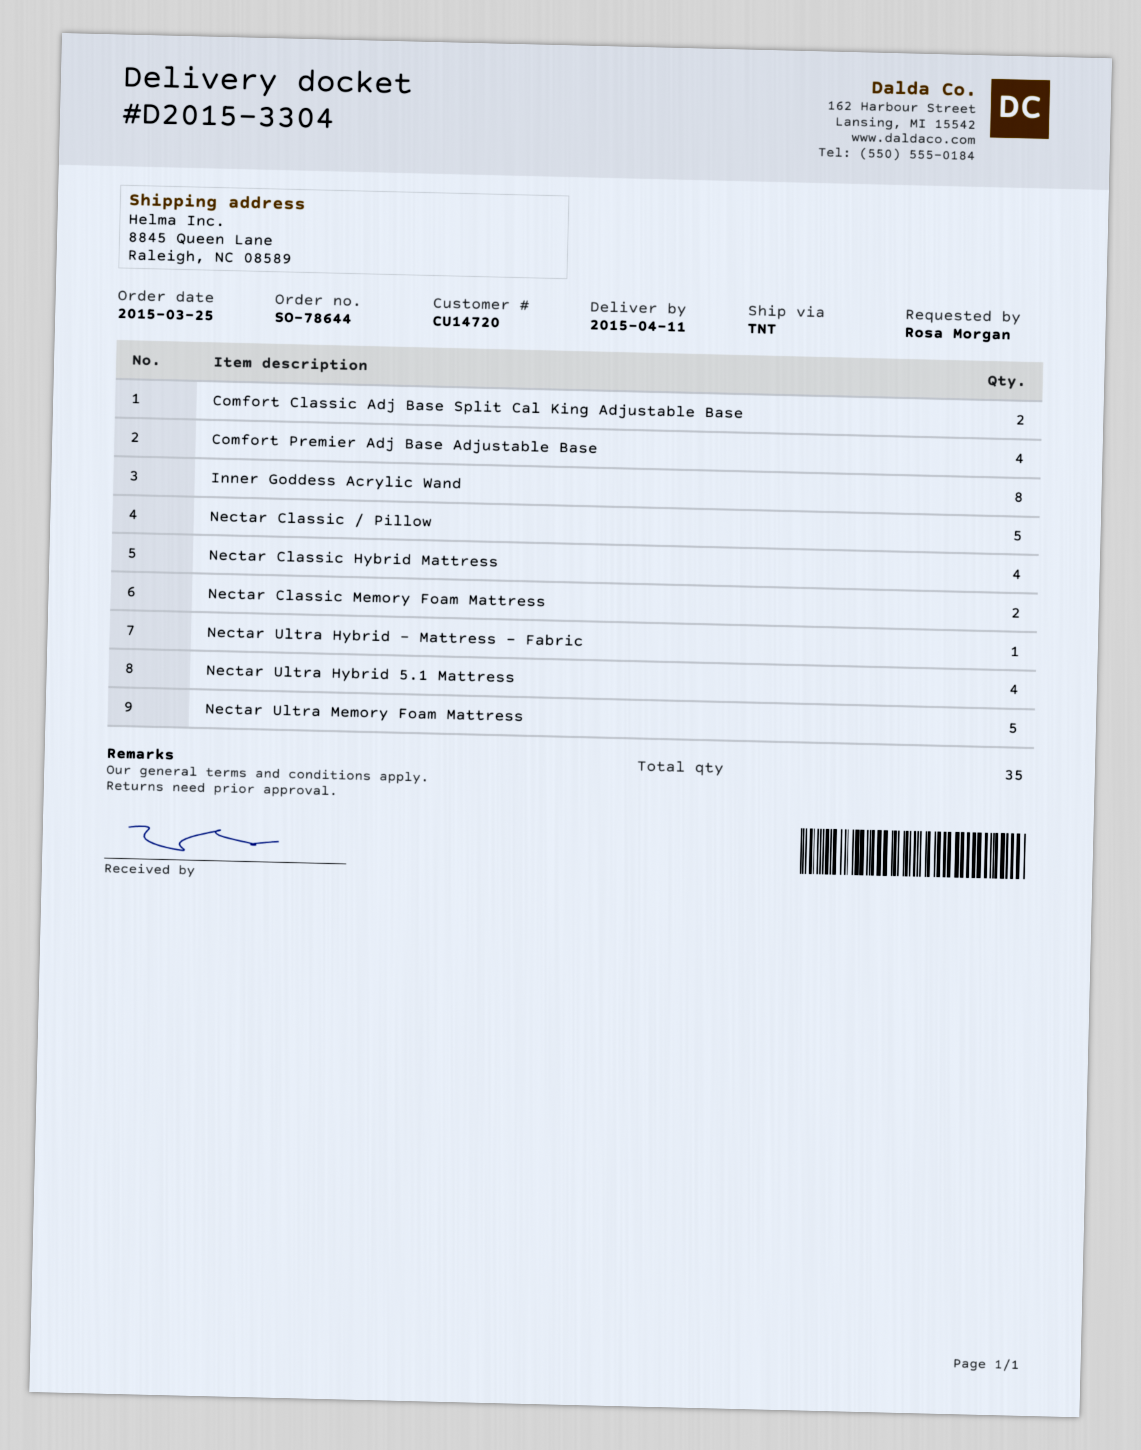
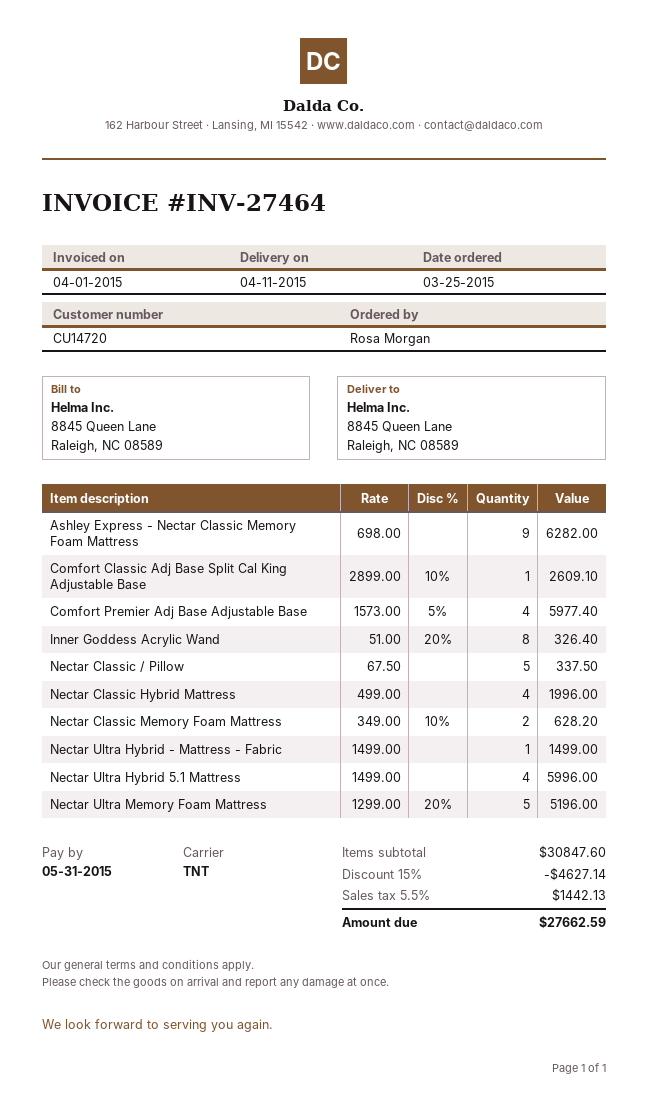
Comfort Classic Adj Base Split Cal King Adjustable Base: 2 -> 1
Ashley Express - Nectar Classic Memory Foam Mattress: none -> 9

